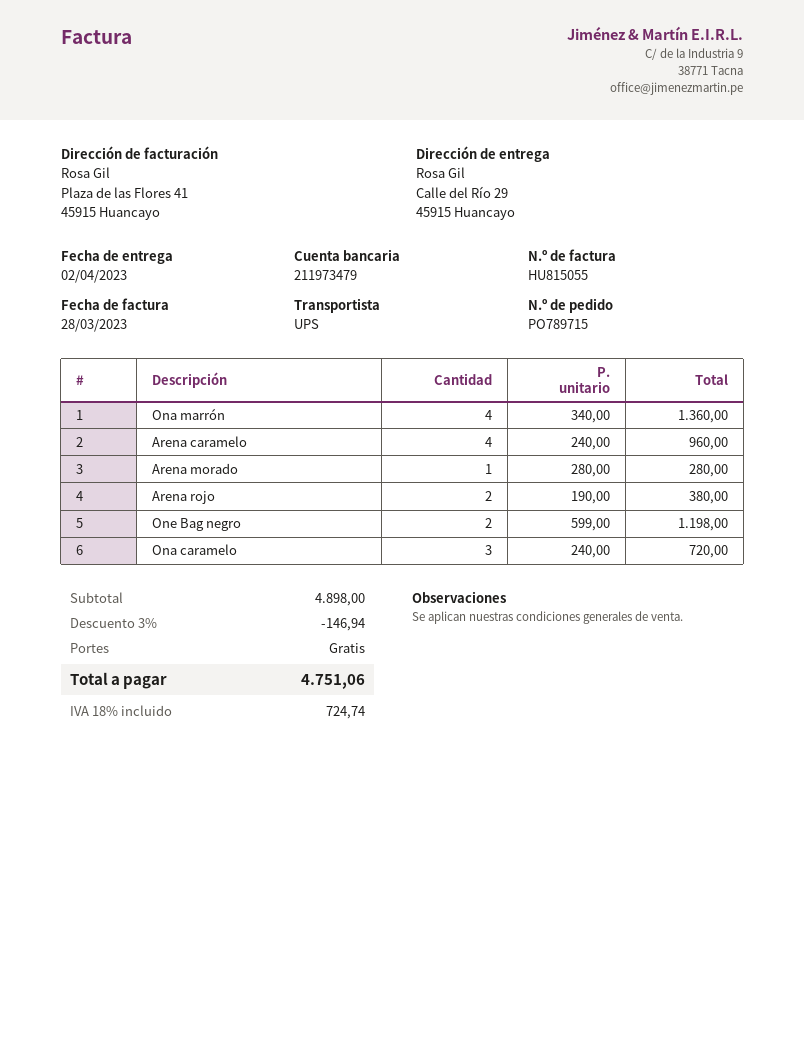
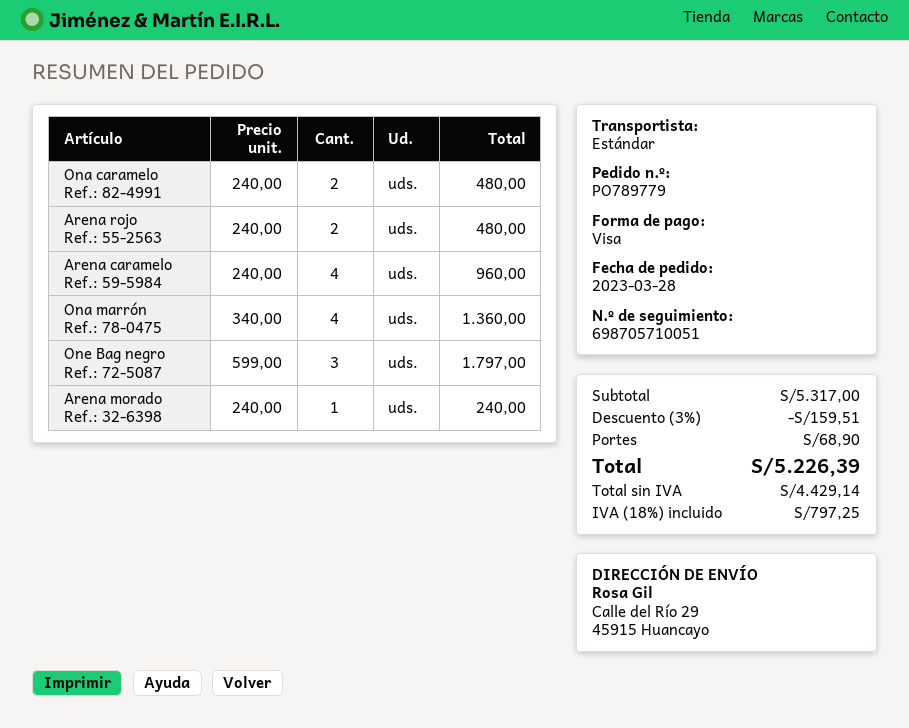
order number: PO789715 -> PO789779
shipping method: UPS -> standard
Arena morado: 1 x 280.00 = 280.00 -> 1 x 240.00 = 240.00
Arena rojo: 2 x 190.00 = 380.00 -> 2 x 240.00 = 480.00
One Bag negro: 2 x 599.00 = 1198.00 -> 3 x 599.00 = 1797.00
Ona caramelo: 3 x 240.00 = 720.00 -> 2 x 240.00 = 480.00
subtotal: 4898.00 -> 5317.00
discount: 3% = 146.94 -> 3% = 159.51
shipping: 0.00 -> 68.90
tax: 18% = 724.74 -> 18% = 797.25
total: 4751.06 -> 5226.39

